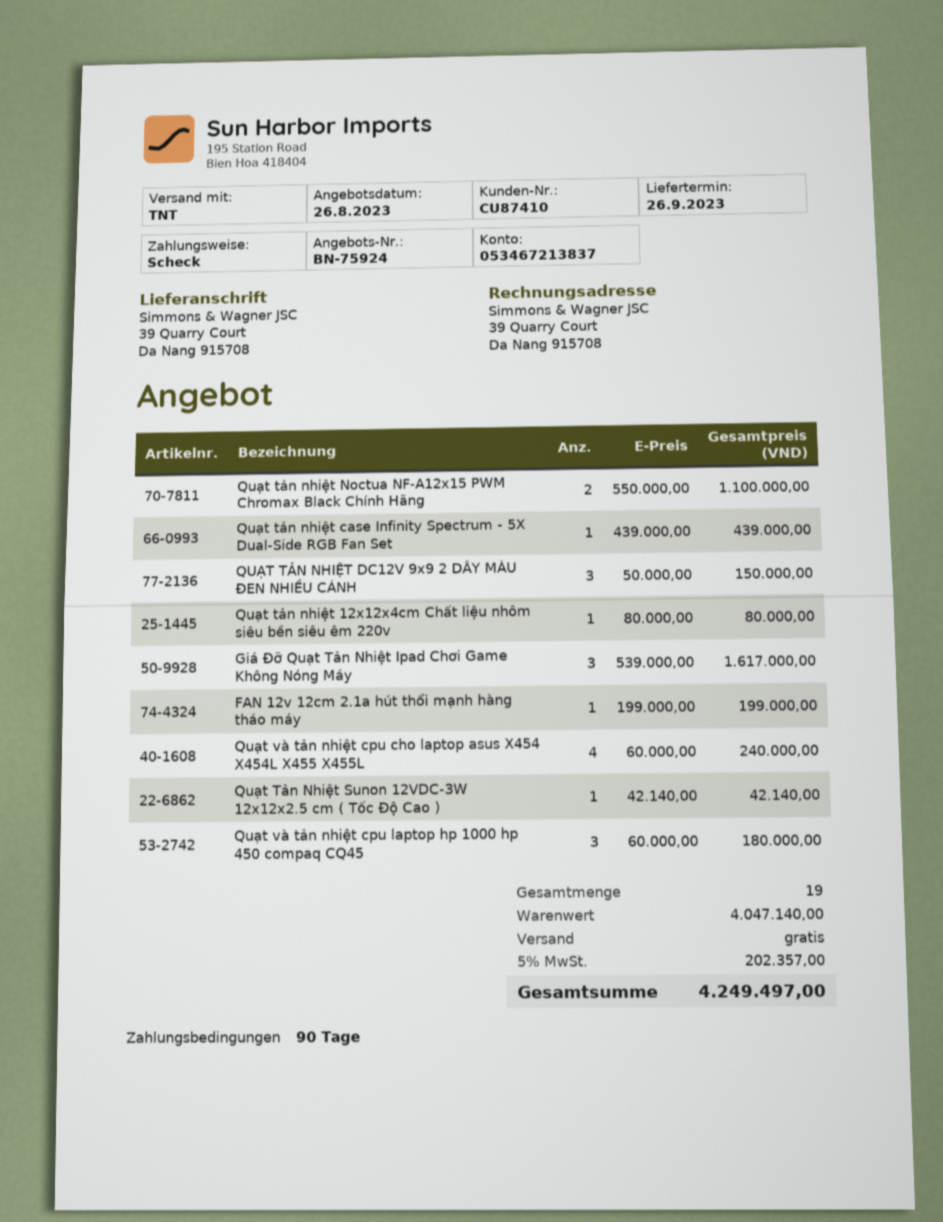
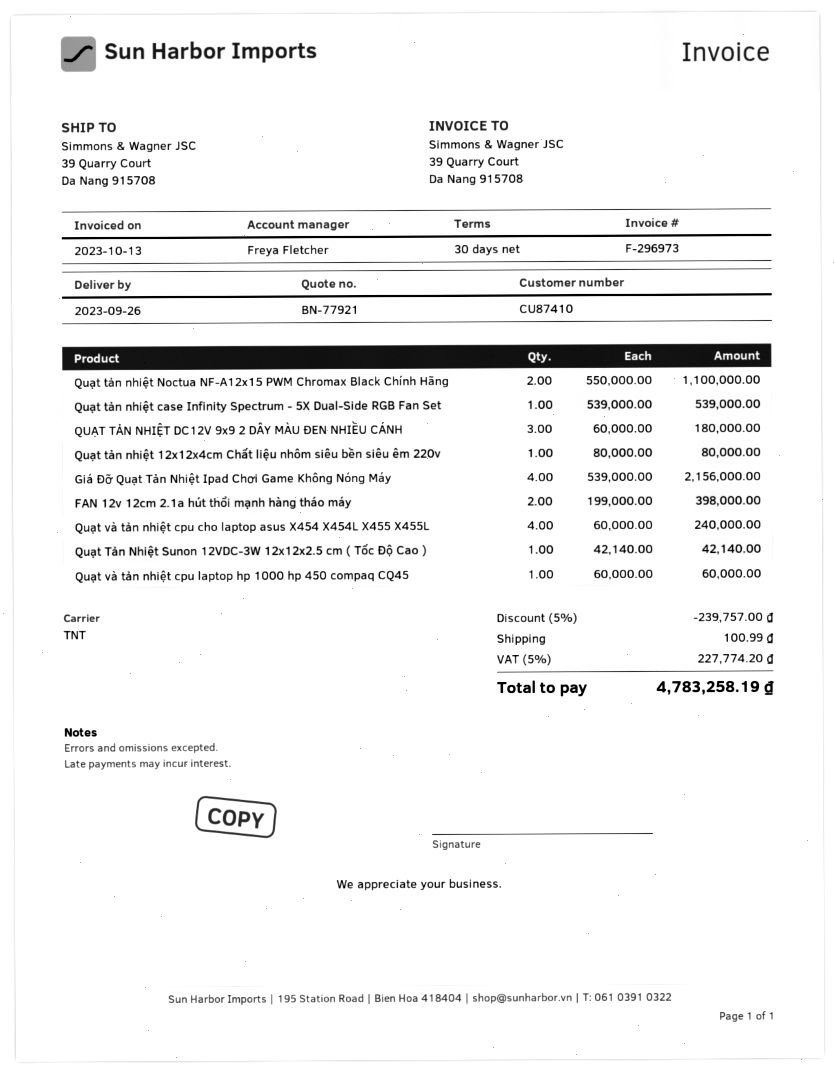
quote number: BN-75924 -> BN-77921
payment terms: 90 days -> 30 days
Quạt tản nhiệt case Infinity Spectrum - 5X Dual-Side RGB Fan Set: 1 x 439000.00 = 439000.00 -> 1 x 539000.00 = 539000.00
QUẠT TẢN NHIỆT DC12V 9x9 2 DÂY MÀU ĐEN NHIỀU CÁNH: 3 x 50000.00 = 150000.00 -> 3 x 60000.00 = 180000.00
Giá Đỡ Quạt Tản Nhiệt Ipad Chơi Game Không Nóng Máy: 3 x 539000.00 = 1617000.00 -> 4 x 539000.00 = 2156000.00
FAN 12v 12cm 2.1a hút thổi mạnh hàng tháo máy: 1 x 199000.00 = 199000.00 -> 2 x 199000.00 = 398000.00
Quạt và tản nhiệt cpu laptop hp 1000 hp 450 compaq CQ45: 3 x 60000.00 = 180000.00 -> 1 x 60000.00 = 60000.00
discount: none -> 5% = 239757.00
shipping: 0.00 -> 100.99
tax: 5% = 202357.00 -> 5% = 227774.20
total: 4249497.00 -> 4783258.19

